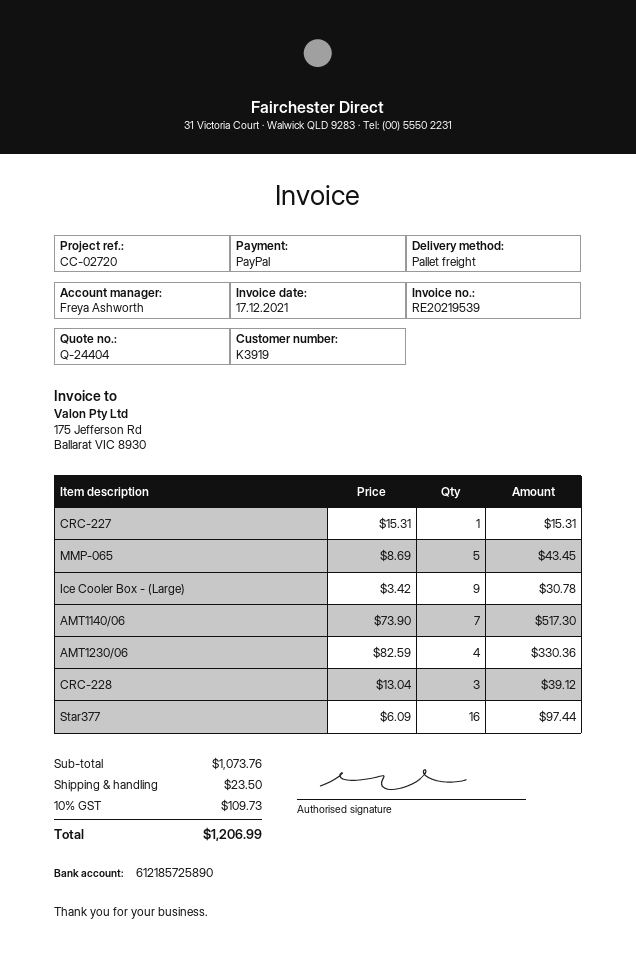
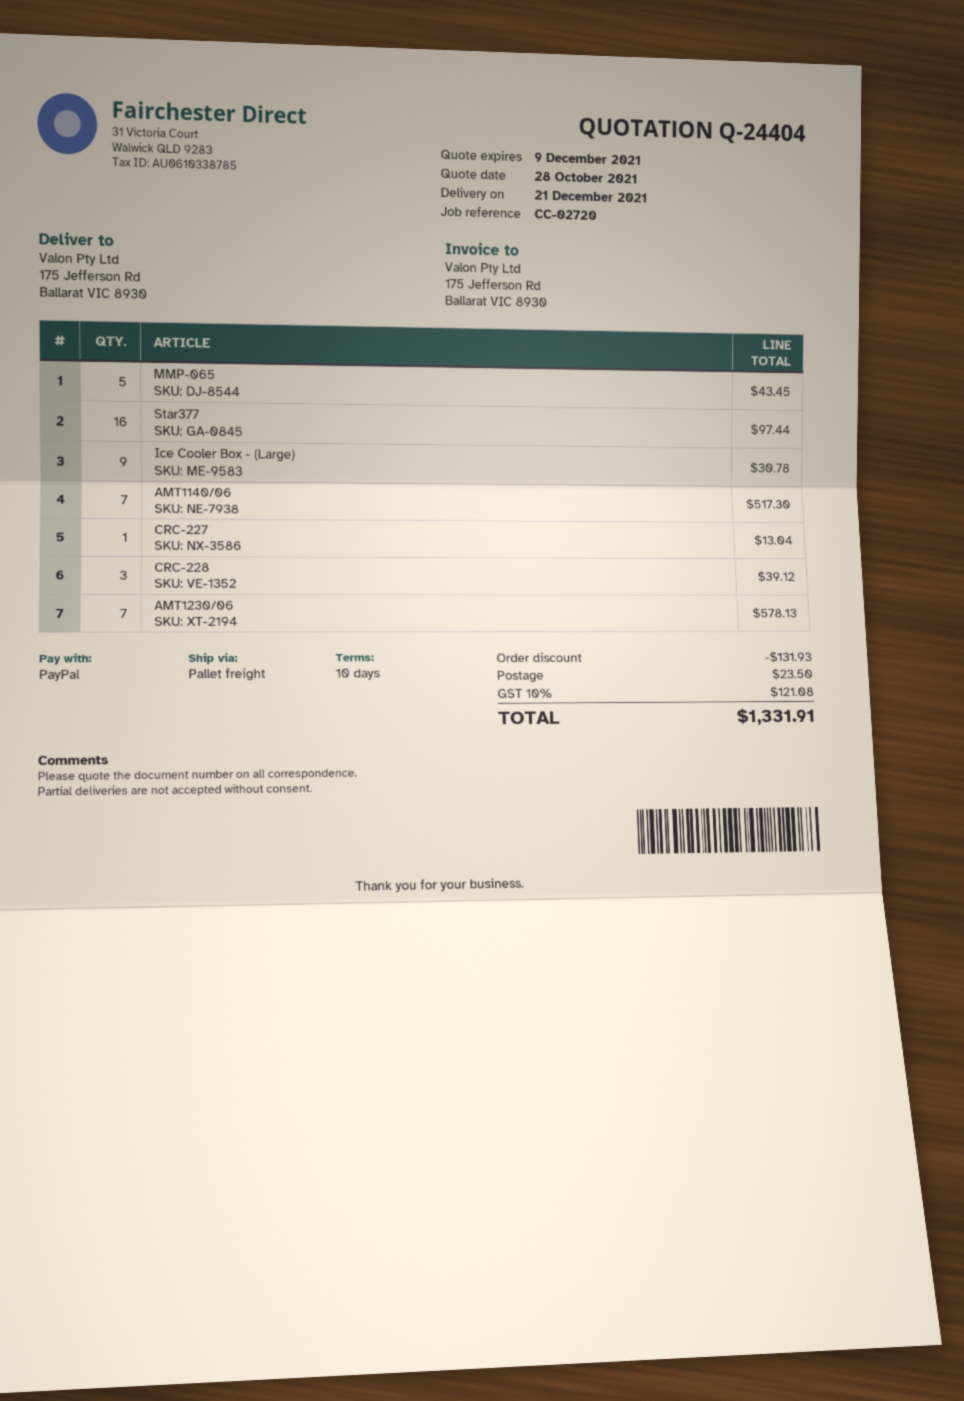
CRC-227: 1 for 15.31 -> 1 for 13.04
AMT1230/06: 4 for 330.36 -> 7 for 578.13
discount: none -> 131.93
tax: 10% = 109.73 -> 10% = 121.08
total: 1206.99 -> 1331.91

